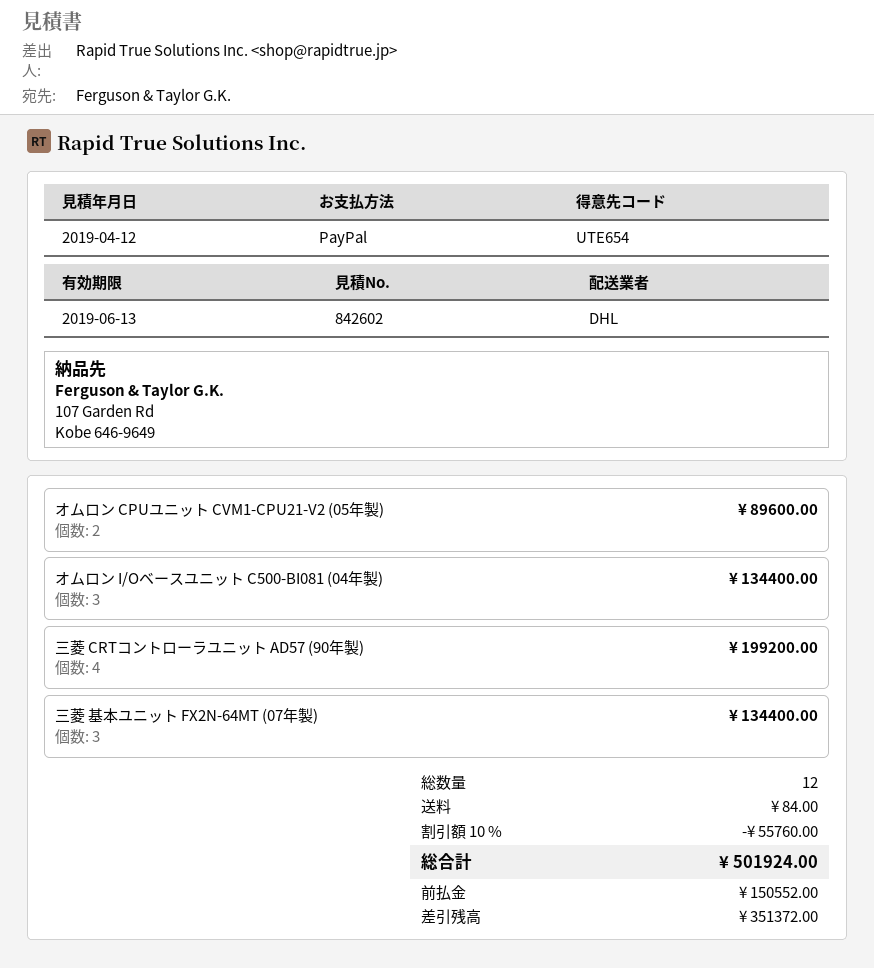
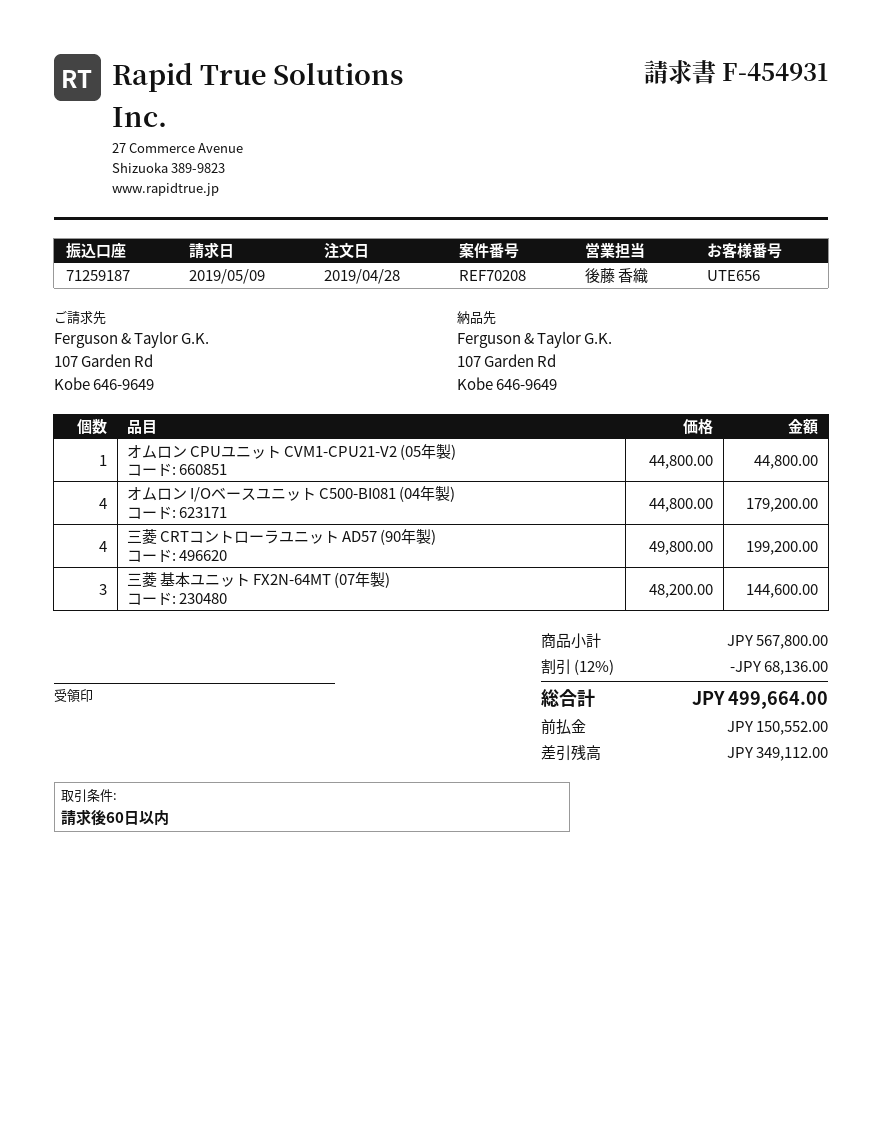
customer number: UTE654 -> UTE656
オムロン CPUユニット CVM1-CPU21-V2 (05年製): 2 for 89600.00 -> 1 for 44800.00
オムロン I/Oベースユニット C500-BI081 (04年製): 3 for 134400.00 -> 4 for 179200.00
三菱 基本ユニット FX2N-64MT (07年製): 3 for 134400.00 -> 3 for 144600.00
discount: 10% = 55760.00 -> 12% = 68136.00
shipping: 84.00 -> none
total: 501924.00 -> 499664.00
balance: 351372.00 -> 349112.00

